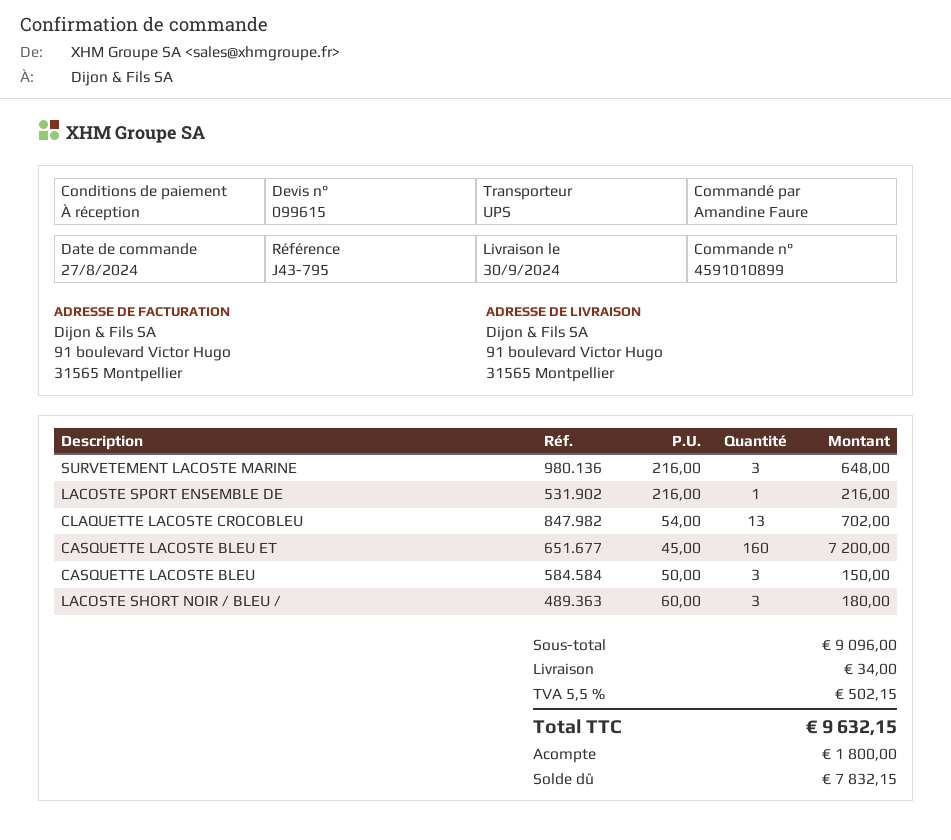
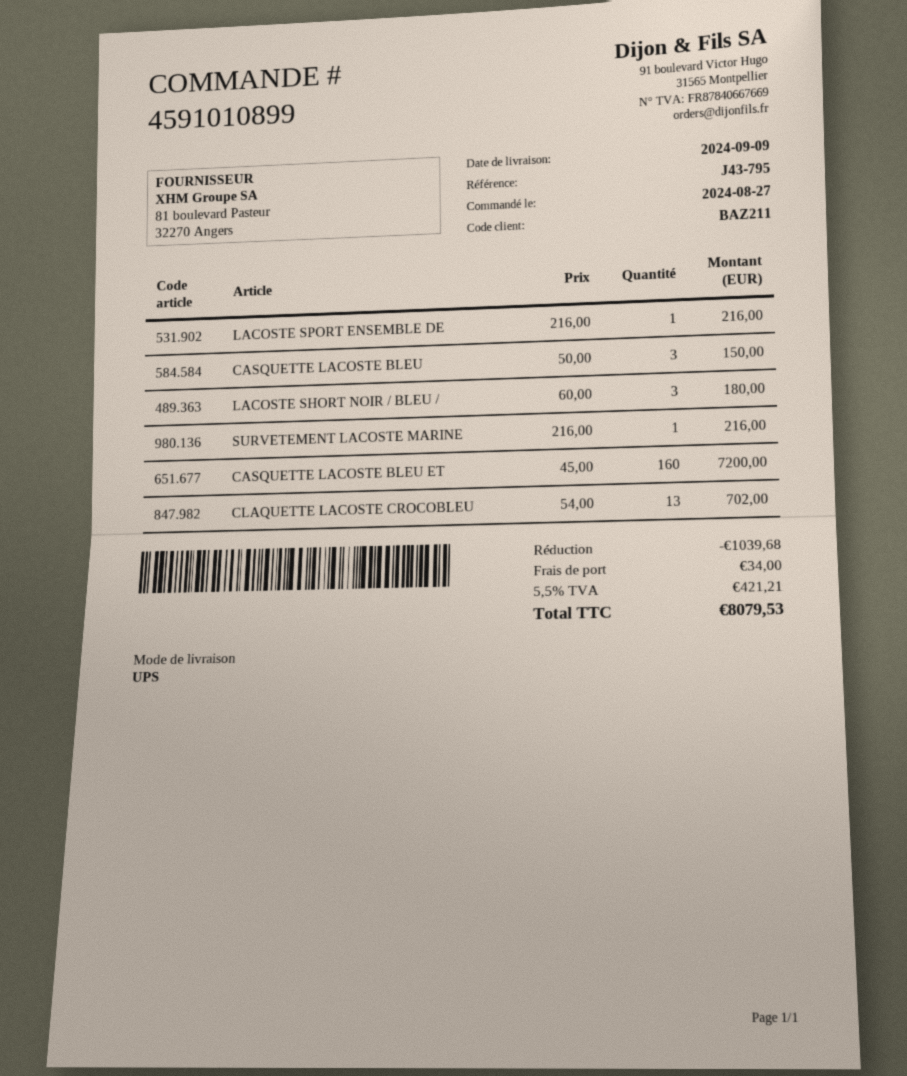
delivery date: 2024-09-30 -> 2024-09-09
SURVETEMENT LACOSTE MARINE: 3 x 216.00 = 648.00 -> 1 x 216.00 = 216.00
discount: none -> 1039.68
tax: 5.5% = 502.15 -> 5.5% = 421.21
total: 9632.15 -> 8079.53

